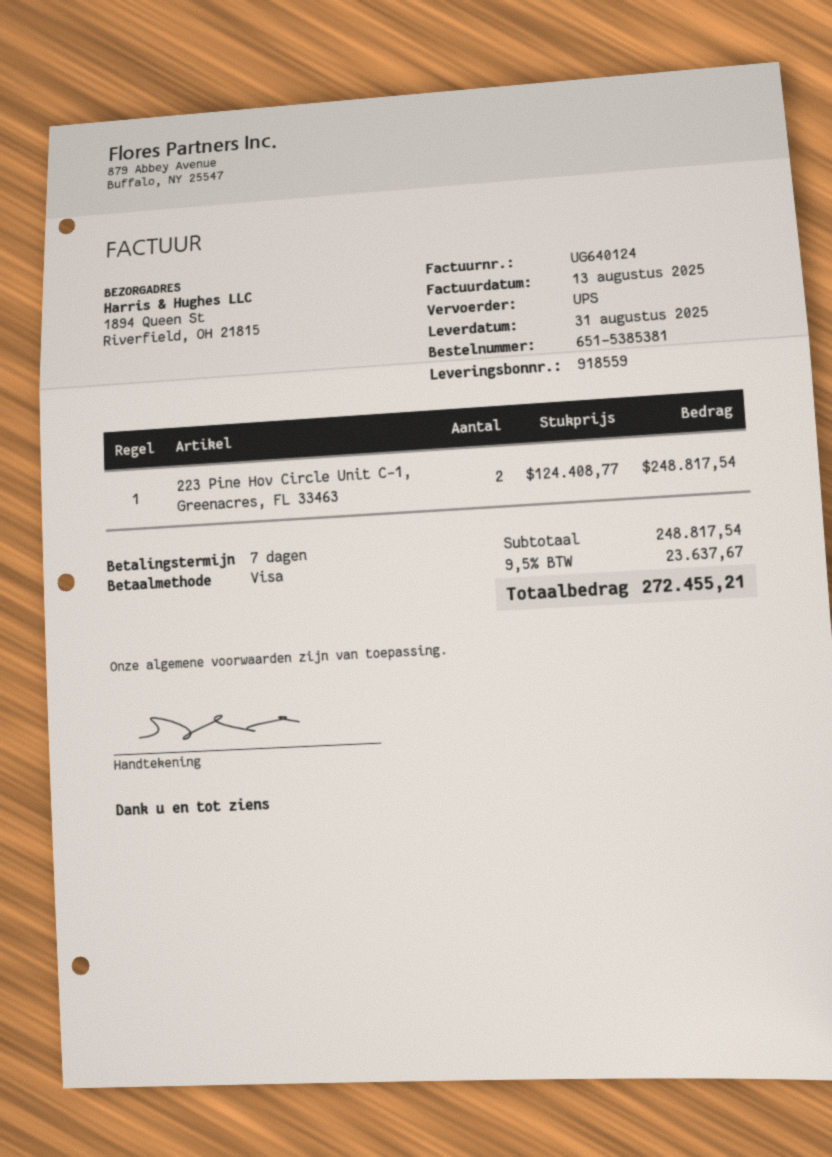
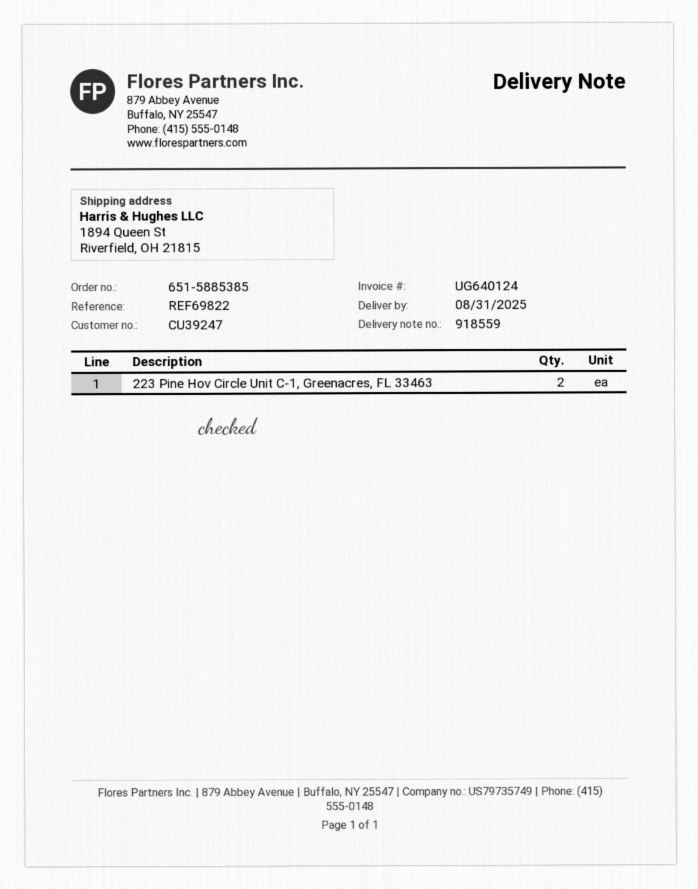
order number: 651-5385381 -> 651-5885385

